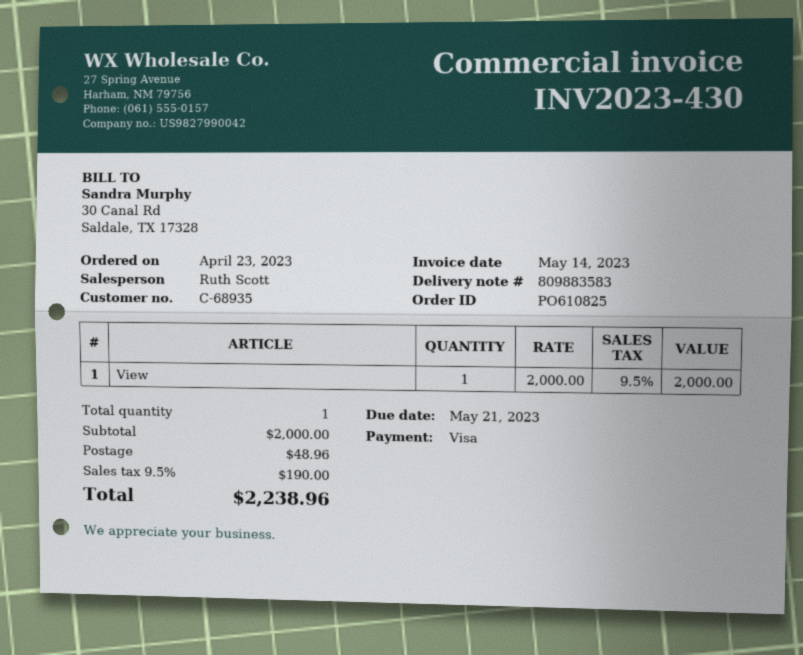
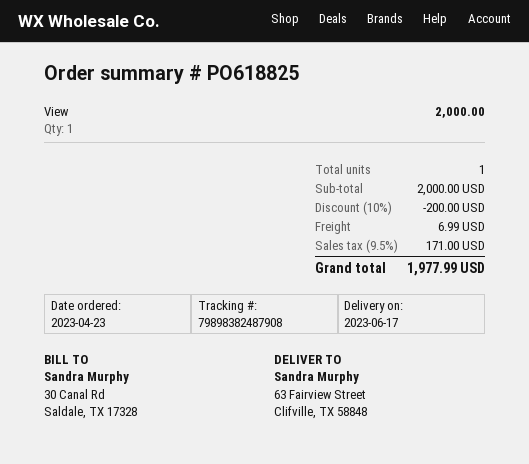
order number: PO610825 -> PO618825
discount: none -> 10% = 200.00
shipping: 48.96 -> 6.99
tax: 9.5% = 190.00 -> 9.5% = 171.00
total: 2238.96 -> 1977.99

